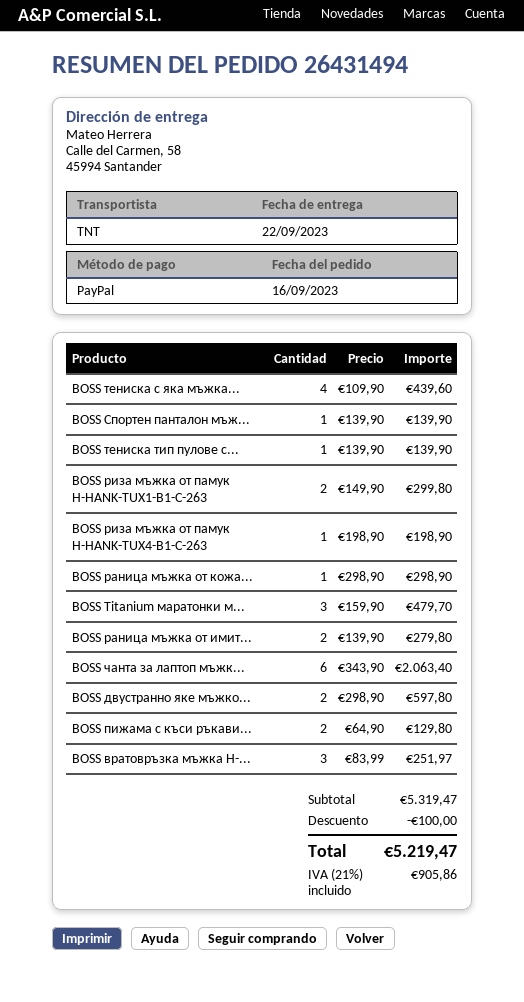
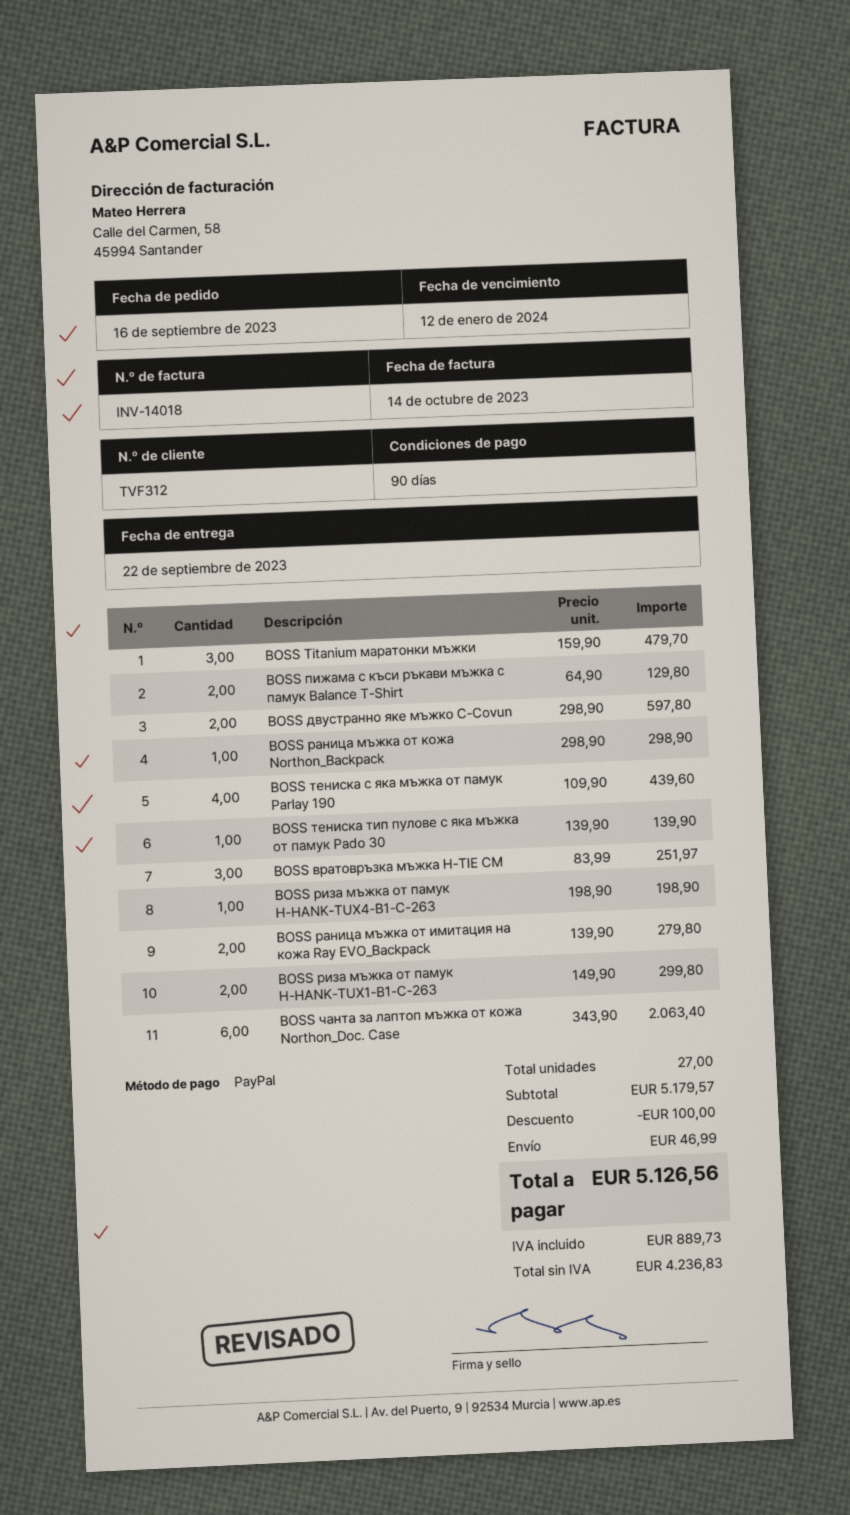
BOSS Спортен панталон мъж...: 1 x 139.90 = 139.90 -> none
subtotal: 5319.47 -> 5179.57
shipping: none -> 46.99
tax: 905.86 -> 889.73
total: 5219.47 -> 5126.56

